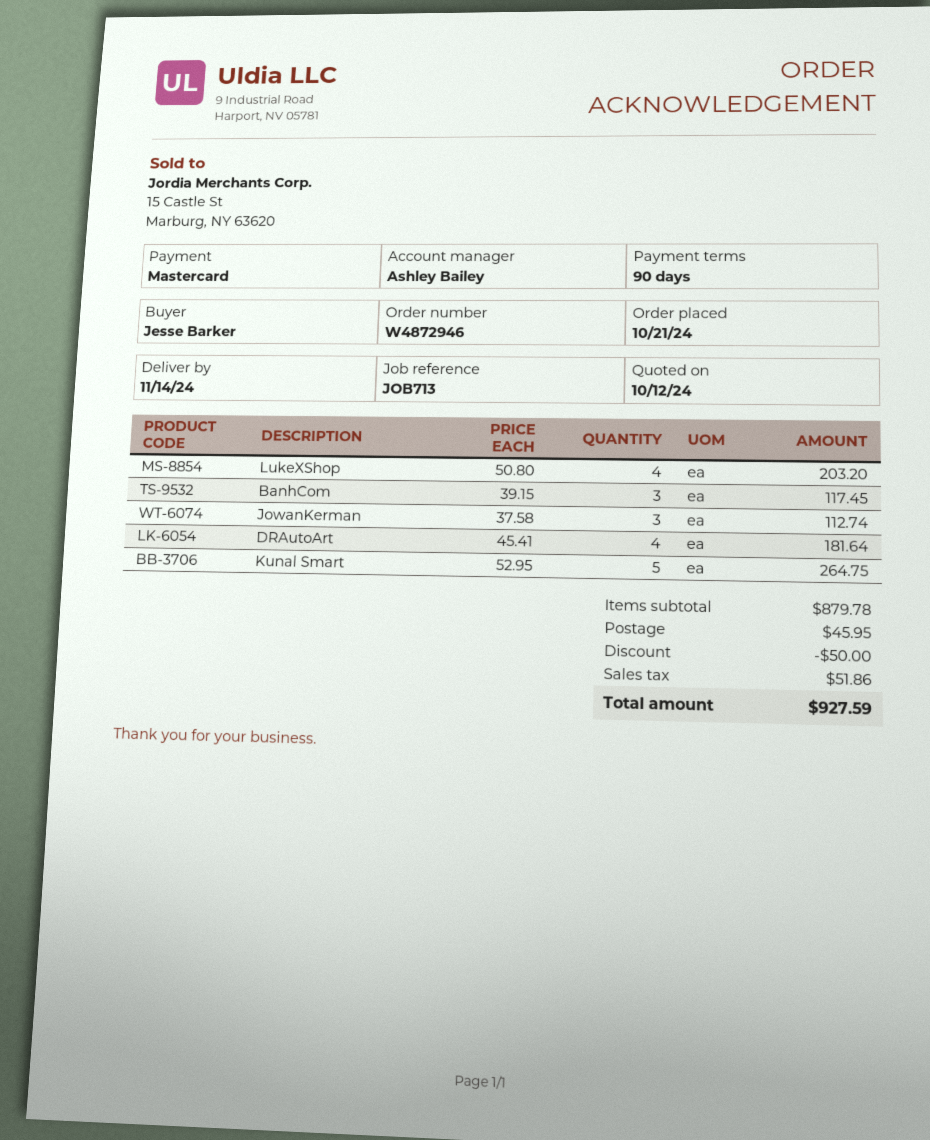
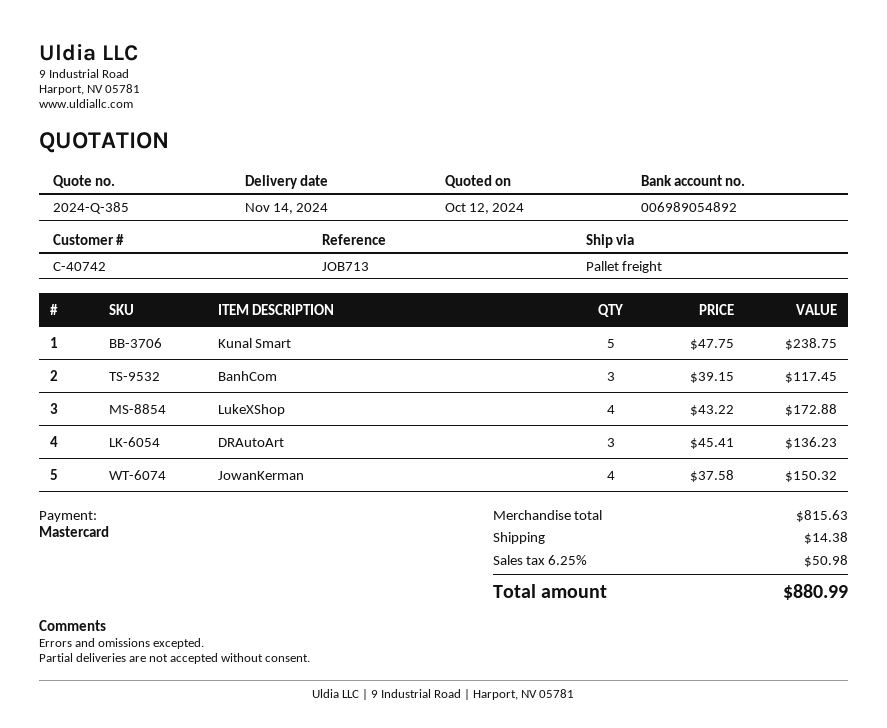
LukeXShop: 4 x 50.80 = 203.20 -> 4 x 43.22 = 172.88
JowanKerman: 3 x 37.58 = 112.74 -> 4 x 37.58 = 150.32
DRAutoArt: 4 x 45.41 = 181.64 -> 3 x 45.41 = 136.23
Kunal Smart: 5 x 52.95 = 264.75 -> 5 x 47.75 = 238.75
subtotal: 879.78 -> 815.63
discount: 50.00 -> none
shipping: 45.95 -> 14.38
tax: 51.86 -> 50.98
total: 927.59 -> 880.99

